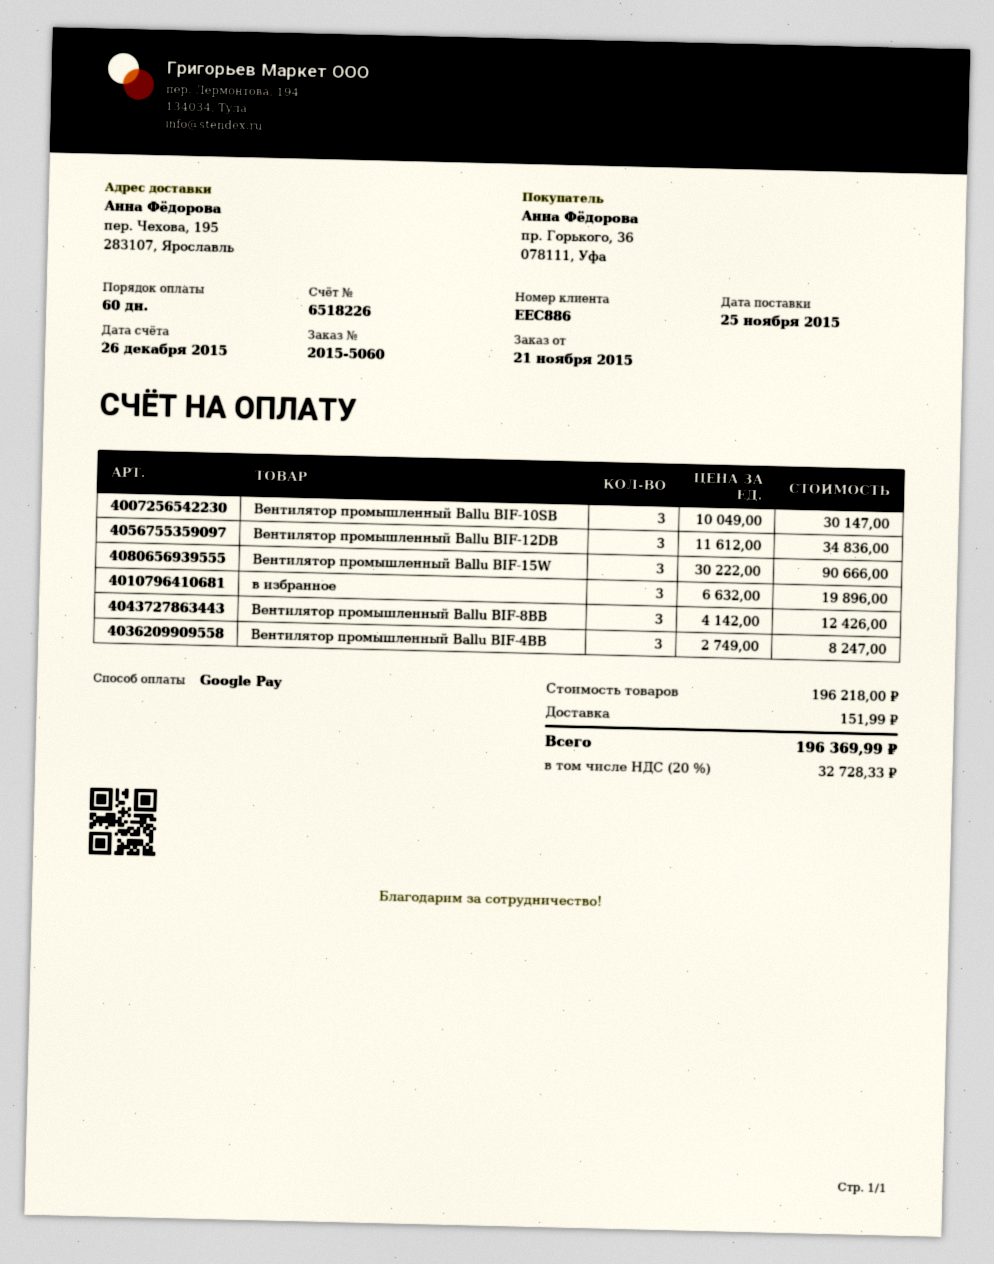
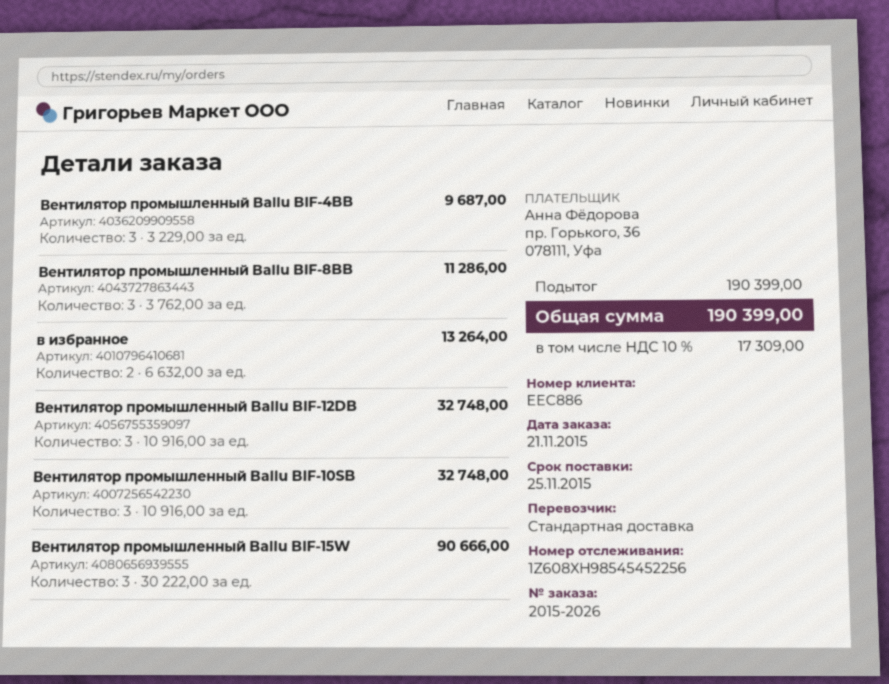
order number: 2015-5060 -> 2015-2026
Вентилятор промышленный Ballu BIF-10SB: 3 x 10049.00 = 30147.00 -> 3 x 10916.00 = 32748.00
Вентилятор промышленный Ballu BIF-12DB: 3 x 11612.00 = 34836.00 -> 3 x 10916.00 = 32748.00
в избранное: 3 x 6632.00 = 19896.00 -> 2 x 6632.00 = 13264.00
Вентилятор промышленный Ballu BIF-8BB: 3 x 4142.00 = 12426.00 -> 3 x 3762.00 = 11286.00
Вентилятор промышленный Ballu BIF-4BB: 3 x 2749.00 = 8247.00 -> 3 x 3229.00 = 9687.00
subtotal: 196218.00 -> 190399.00
shipping: 151.99 -> none
tax: 20% = 32728.33 -> 10% = 17309.00
total: 196369.99 -> 190399.00

